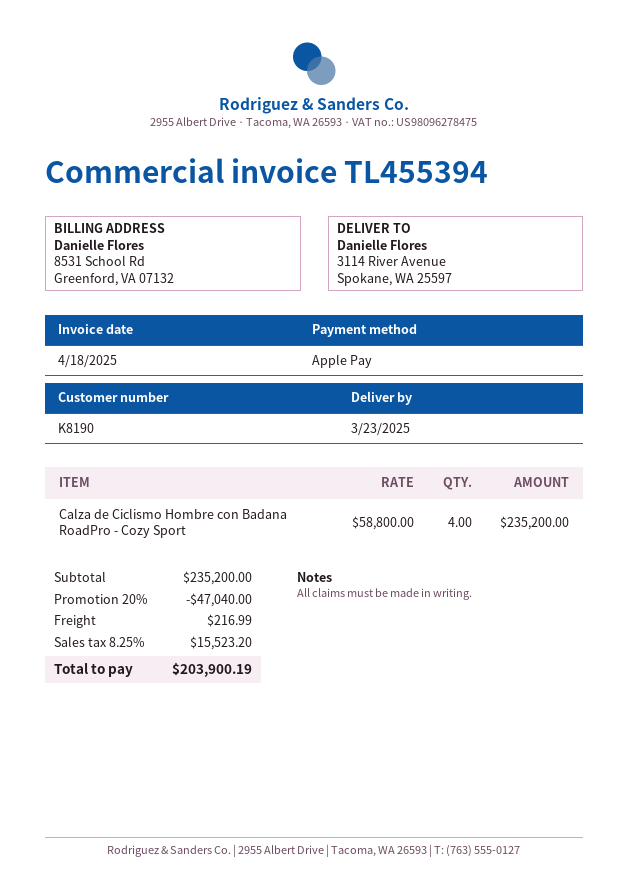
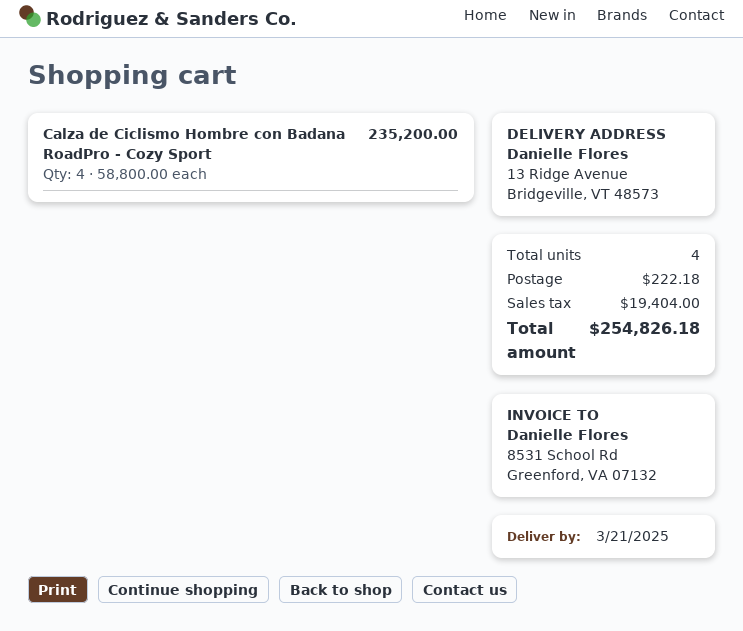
delivery date: 2025-03-23 -> 2025-03-21
ship to: 3114 River Avenue, Spokane, WA 25597 -> 13 Ridge Avenue, Bridgeville, VT 48573
discount: 20% = 47040.00 -> none
shipping: 216.99 -> 222.18
tax: 15523.20 -> 19404.00
total: 203900.19 -> 254826.18

